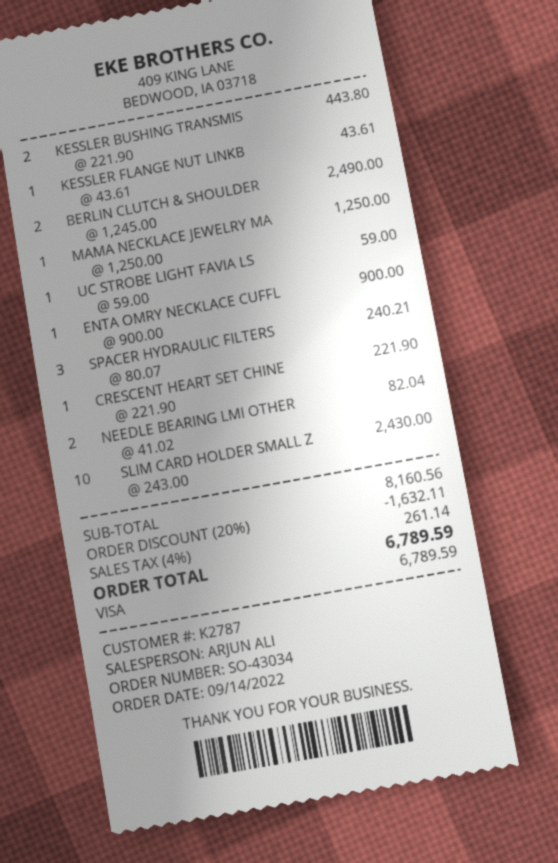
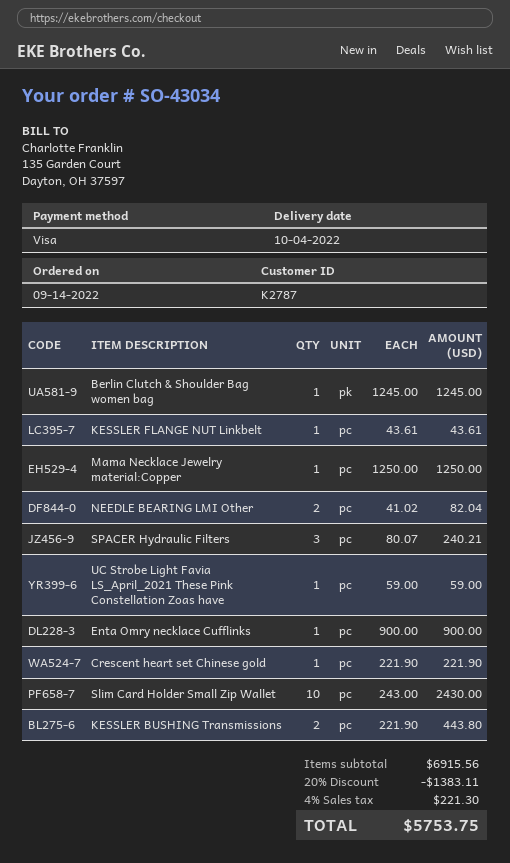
BERLIN CLUTCH & SHOULDER: 2 x 1245.00 = 2490.00 -> 1 x 1245.00 = 1245.00
subtotal: 8160.56 -> 6915.56
discount: 20% = 1632.11 -> 20% = 1383.11
tax: 4% = 261.14 -> 4% = 221.30
total: 6789.59 -> 5753.75

